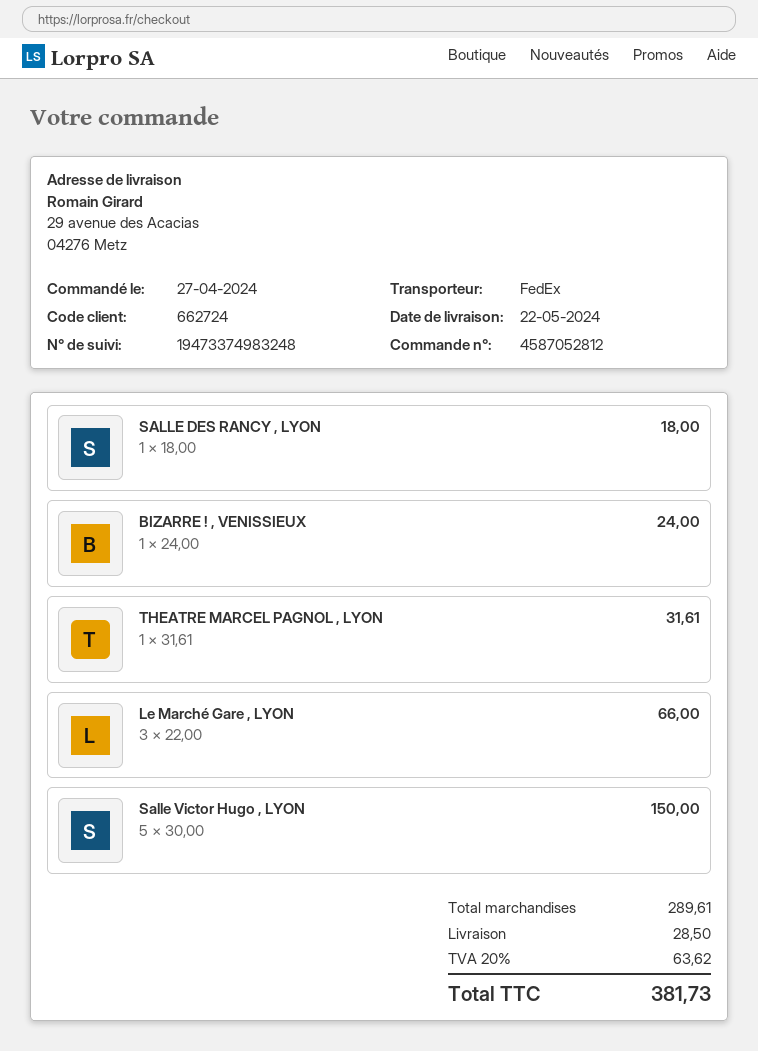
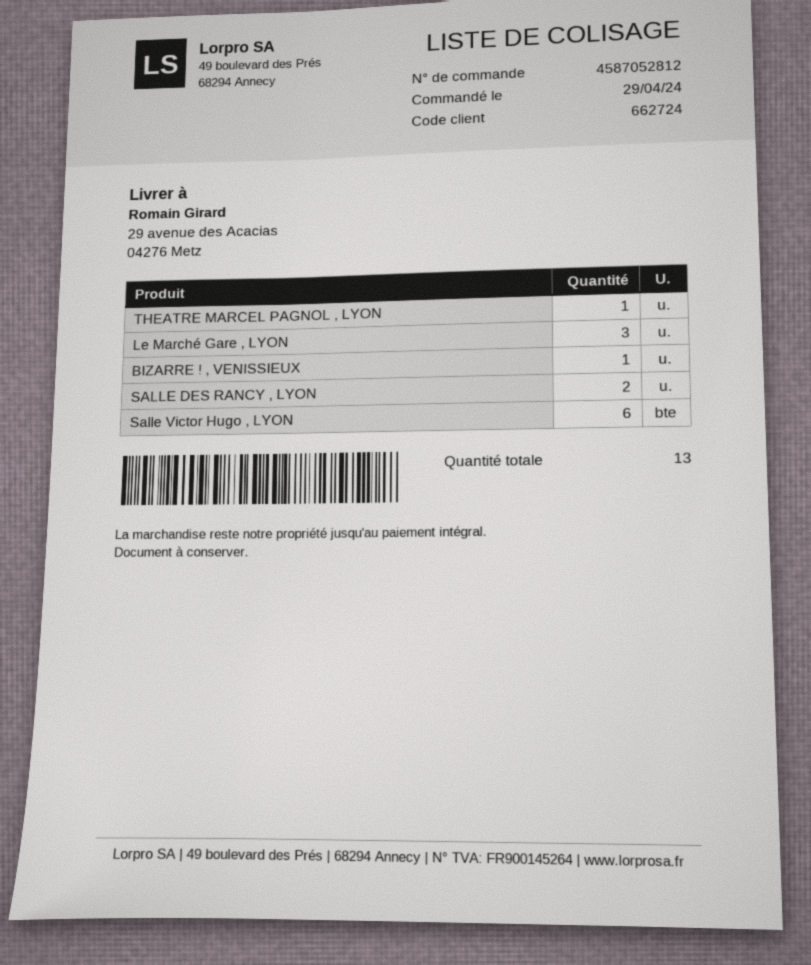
order date: 2024-04-27 -> 2024-04-29
SALLE DES RANCY , LYON: 1 -> 2
Salle Victor Hugo , LYON: 5 -> 6

